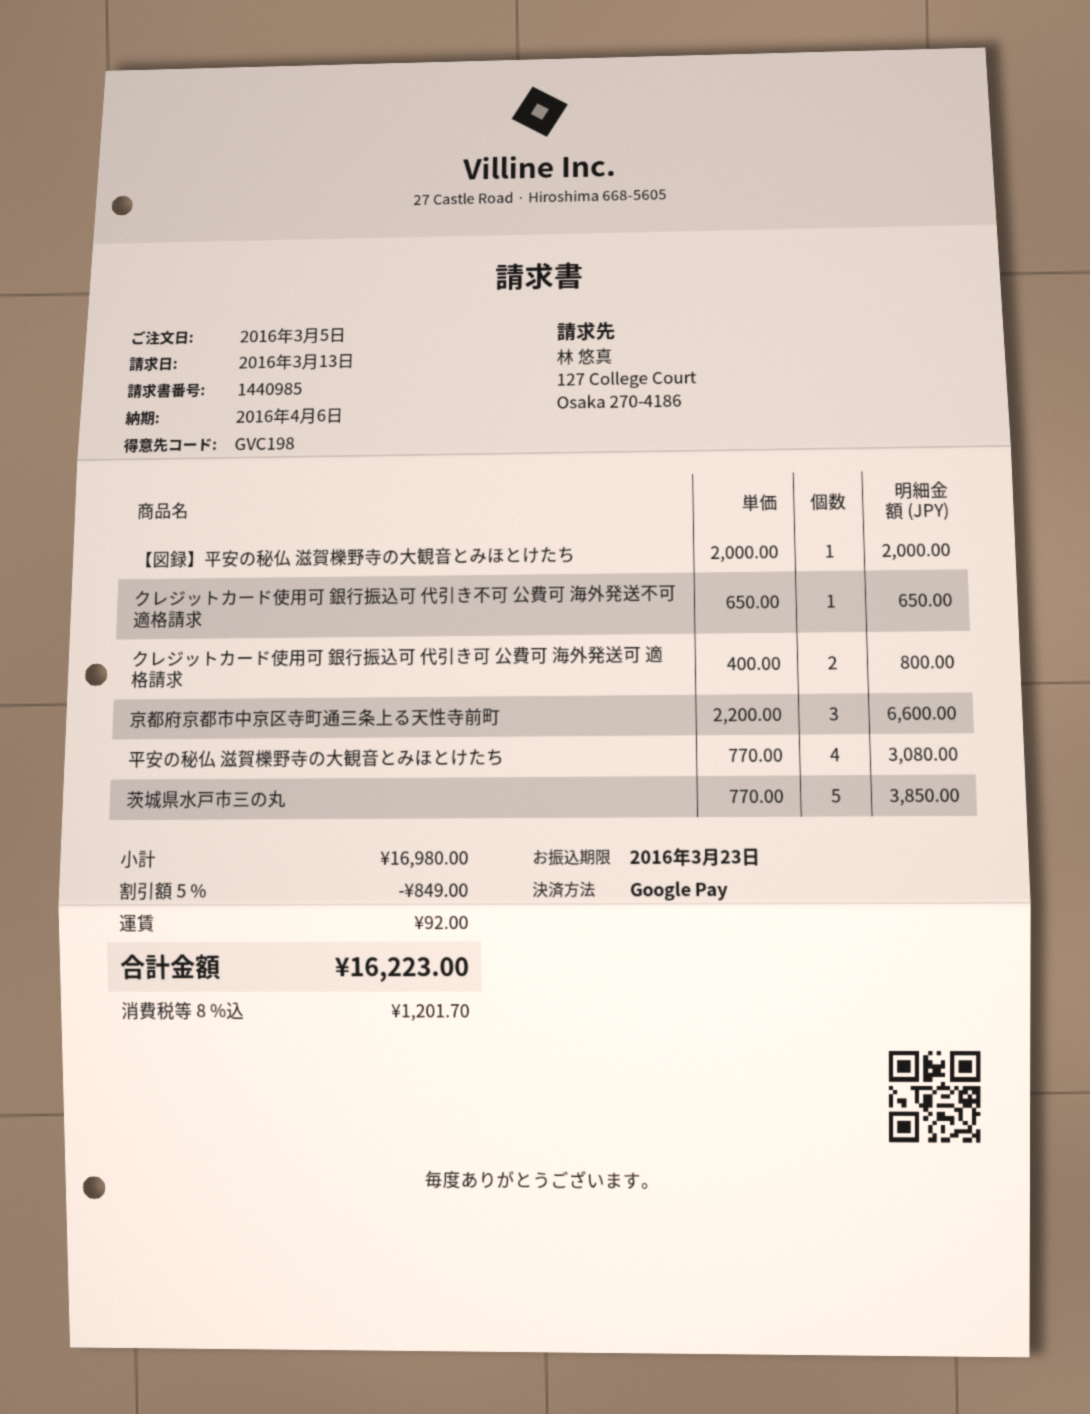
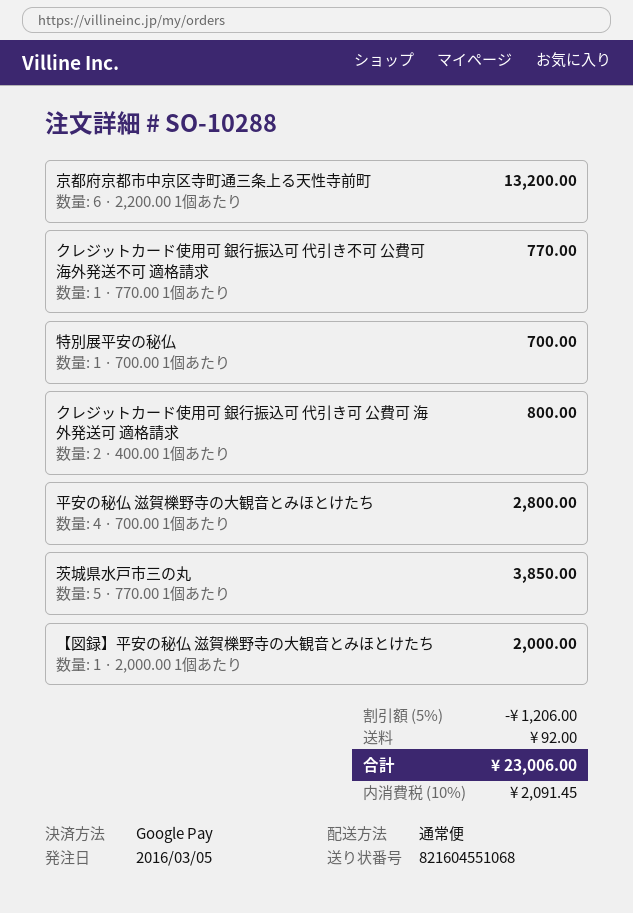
クレジットカード使用可 銀行振込可 代引き不可 公費可 海外発送不可 適格請求: 1 x 650.00 = 650.00 -> 1 x 770.00 = 770.00
京都府京都市中京区寺町通三条上る天性寺前町: 3 x 2200.00 = 6600.00 -> 6 x 2200.00 = 13200.00
平安の秘仏 滋賀櫟野寺の大観音とみほとけたち: 4 x 770.00 = 3080.00 -> 4 x 700.00 = 2800.00
特別展平安の秘仏: none -> 1 x 700.00 = 700.00
discount: 5% = 849.00 -> 5% = 1206.00
tax: 8% = 1201.70 -> 10% = 2091.45
total: 16223.00 -> 23006.00

